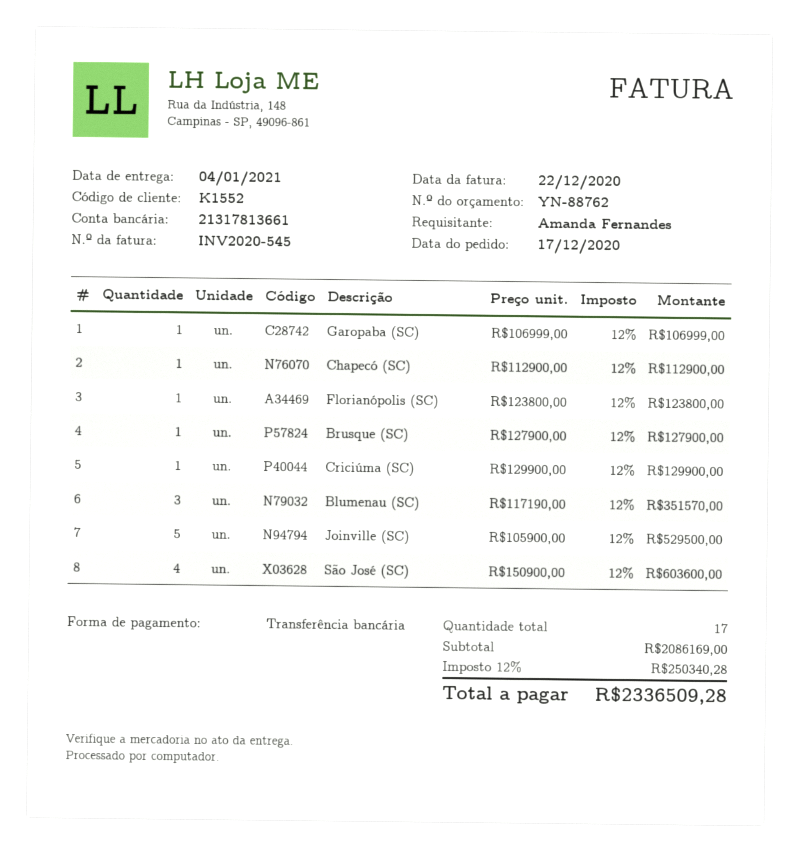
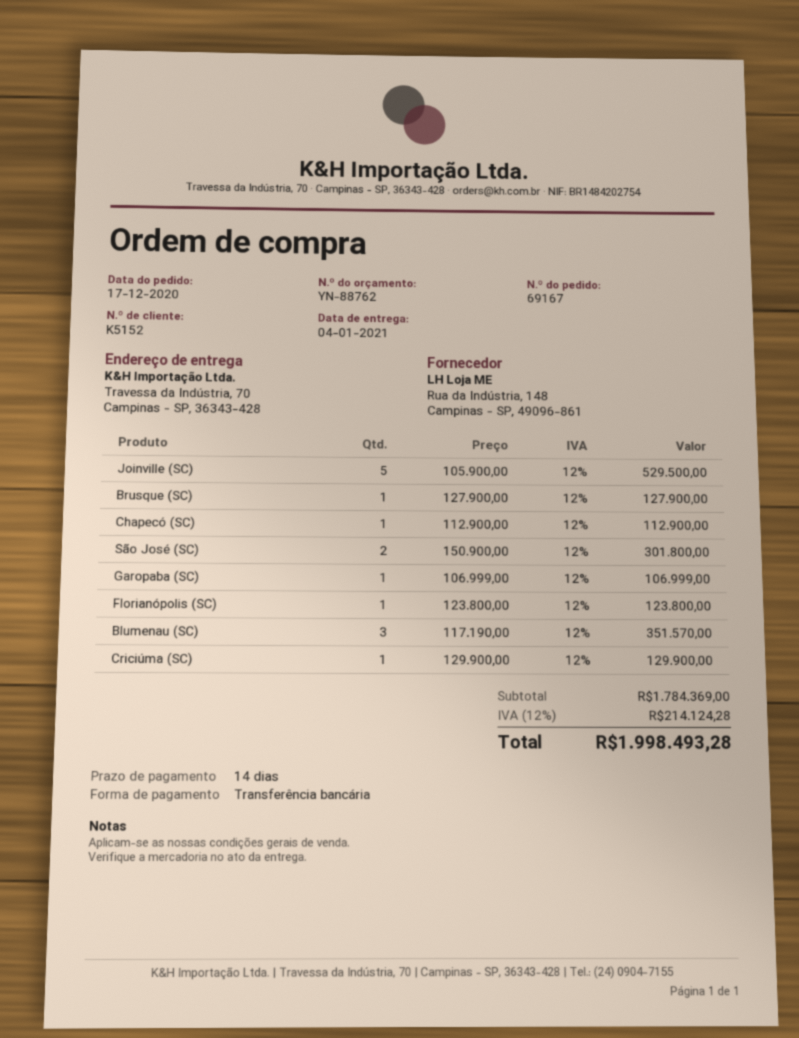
customer number: K1552 -> K5152
São José (SC): 4 x 150900.00 = 603600.00 -> 2 x 150900.00 = 301800.00
subtotal: 2086169.00 -> 1784369.00
tax: 12% = 250340.28 -> 12% = 214124.28
total: 2336509.28 -> 1998493.28

